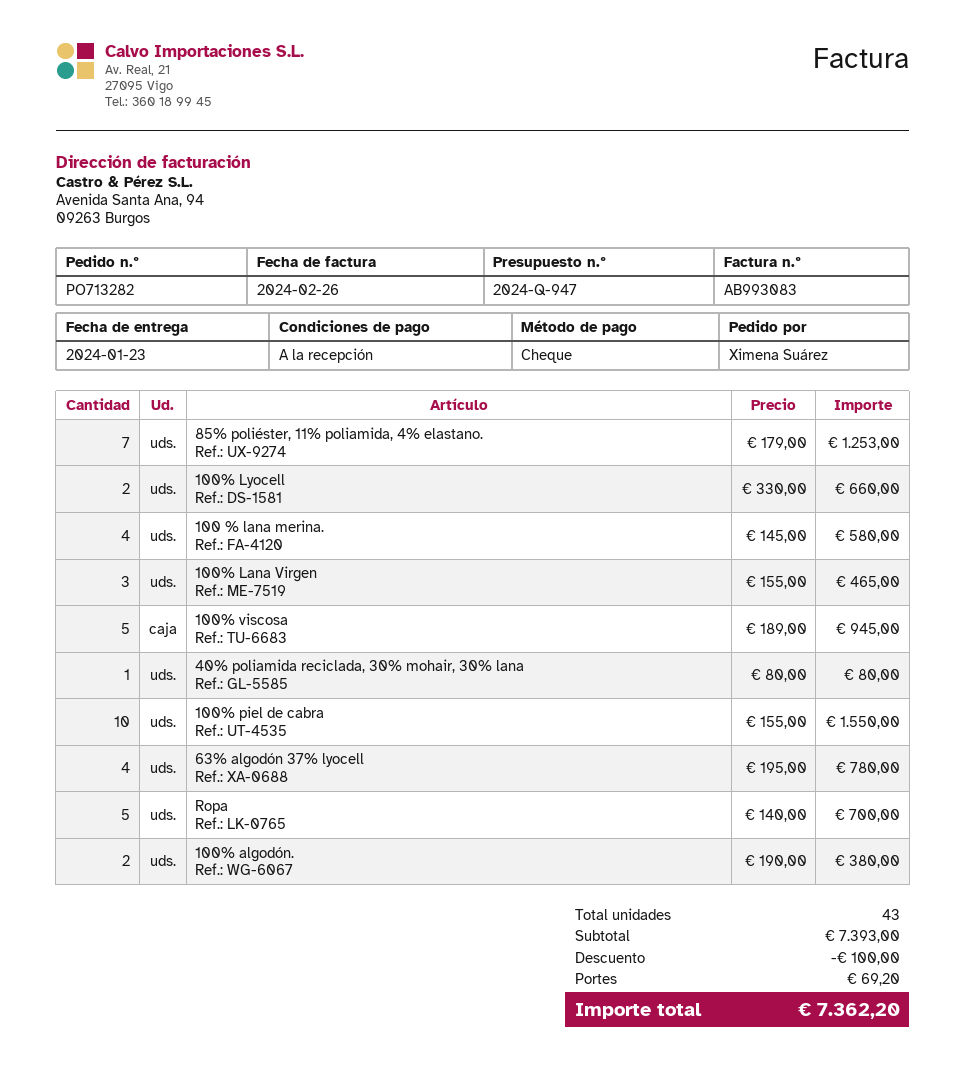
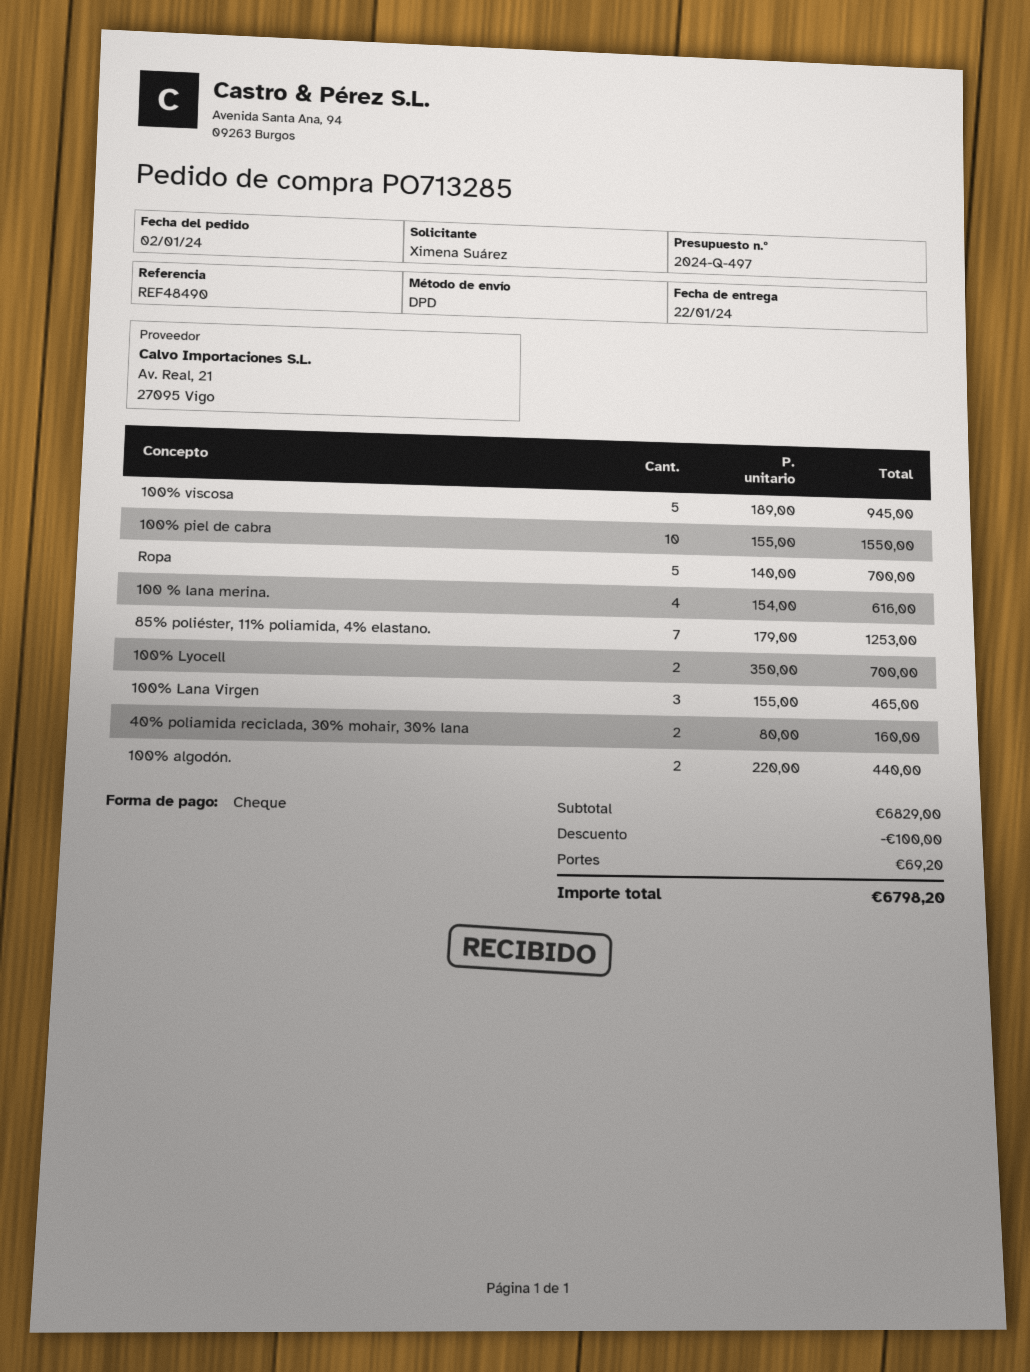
quote number: 2024-Q-947 -> 2024-Q-497
order number: PO713282 -> PO713285
delivery date: 2024-01-23 -> 2024-01-22
100% Lyocell: 2 x 330.00 = 660.00 -> 2 x 350.00 = 700.00
100 % lana merina.: 4 x 145.00 = 580.00 -> 4 x 154.00 = 616.00
40% poliamida reciclada, 30% mohair, 30% lana: 1 x 80.00 = 80.00 -> 2 x 80.00 = 160.00
63% algodón 37% lyocell: 4 x 195.00 = 780.00 -> none
100% algodón.: 2 x 190.00 = 380.00 -> 2 x 220.00 = 440.00
subtotal: 7393.00 -> 6829.00
total: 7362.20 -> 6798.20

